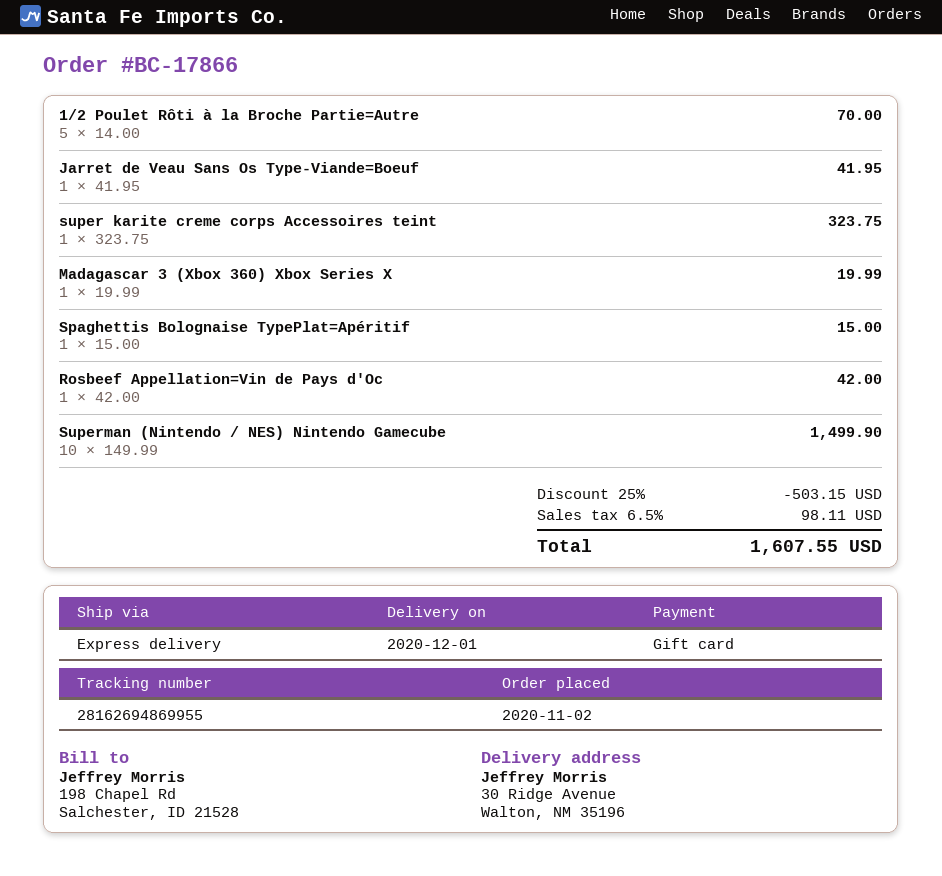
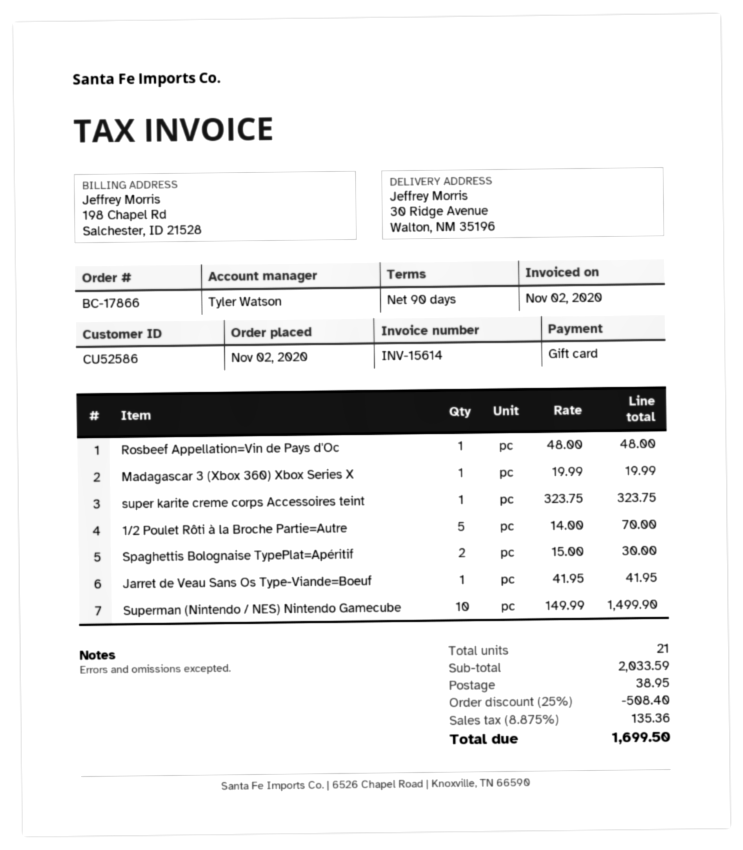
Spaghettis Bolognaise TypePlat=Apéritif: 1 x 15.00 = 15.00 -> 2 x 15.00 = 30.00
Rosbeef Appellation=Vin de Pays d'Oc: 1 x 42.00 = 42.00 -> 1 x 48.00 = 48.00
discount: 25% = 503.15 -> 25% = 508.40
shipping: none -> 38.95
tax: 6.5% = 98.11 -> 8.875% = 135.36
total: 1607.55 -> 1699.50

